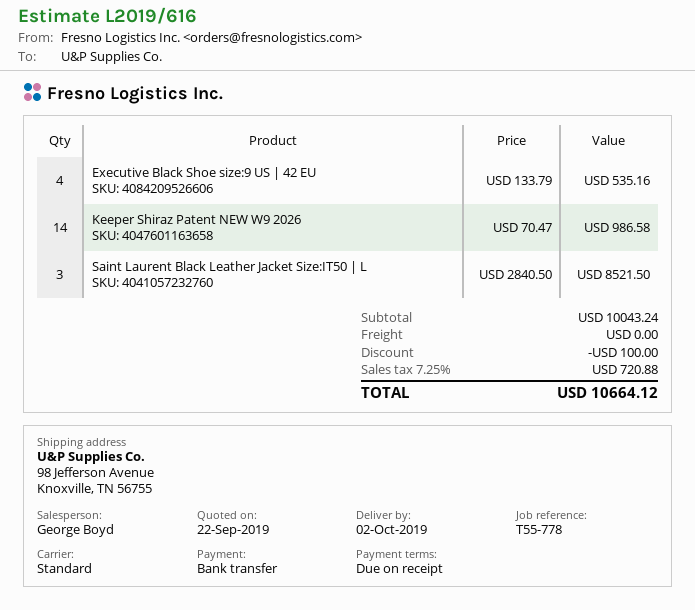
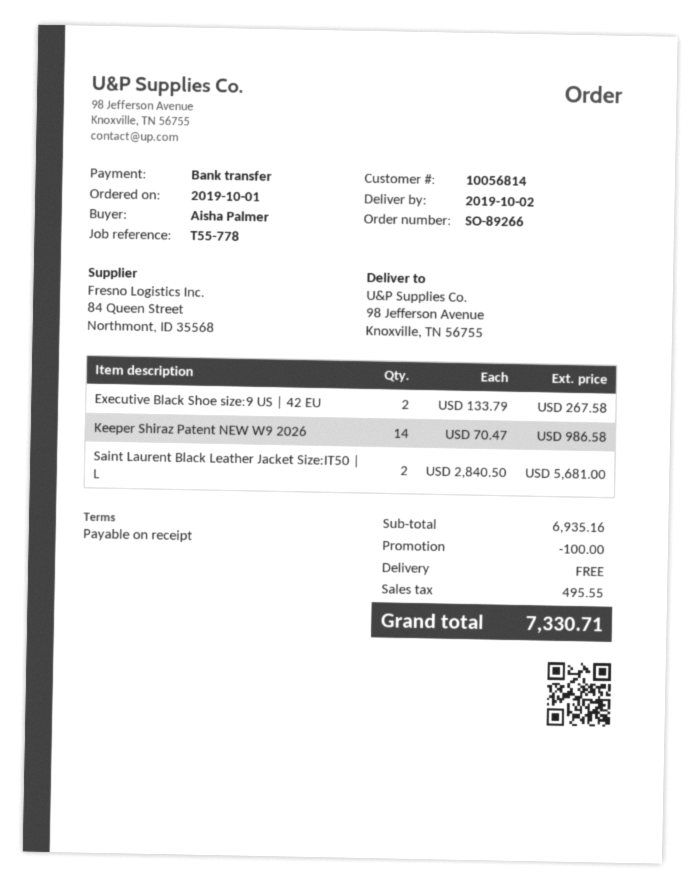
Executive Black Shoe size:9 US | 42 EU: 4 x 133.79 = 535.16 -> 2 x 133.79 = 267.58
Saint Laurent Black Leather Jacket Size:IT50 | L: 3 x 2840.50 = 8521.50 -> 2 x 2840.50 = 5681.00
subtotal: 10043.24 -> 6935.16
tax: 720.88 -> 495.55
total: 10664.12 -> 7330.71

